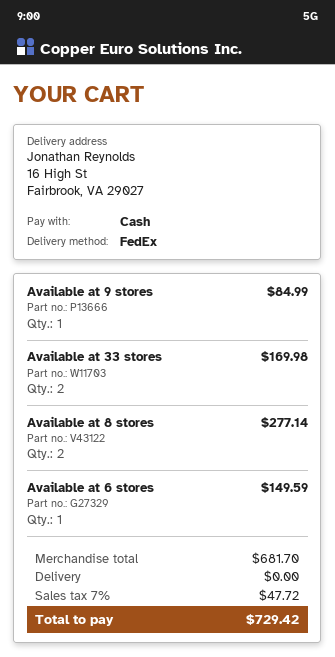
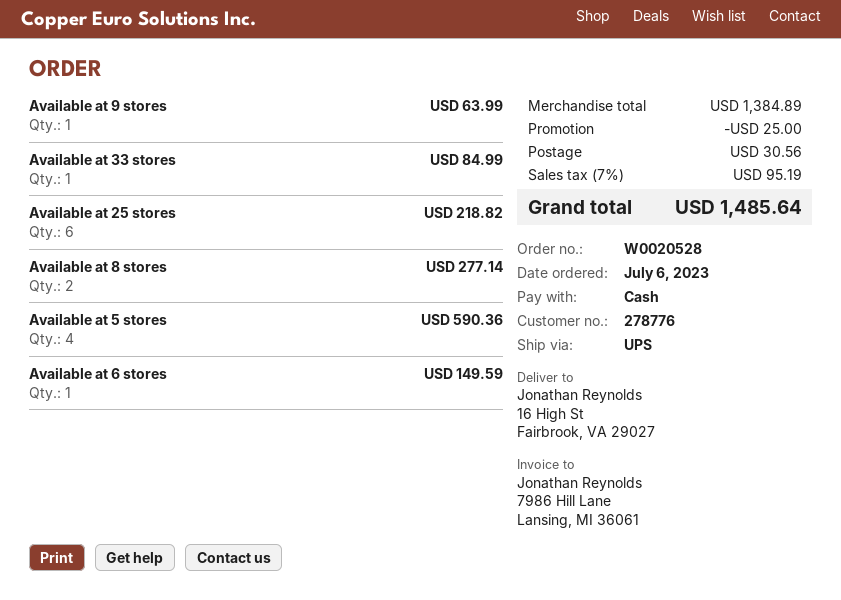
shipping method: FedEx -> UPS
Available at 9 stores: 1 for 84.99 -> 1 for 63.99
Available at 33 stores: 2 for 169.98 -> 1 for 84.99
Available at 25 stores: none -> 6 for 218.82
Available at 5 stores: none -> 4 for 590.36
subtotal: 681.70 -> 1384.89
discount: none -> 25.00
shipping: 0.00 -> 30.56
tax: 7% = 47.72 -> 7% = 95.19
total: 729.42 -> 1485.64

